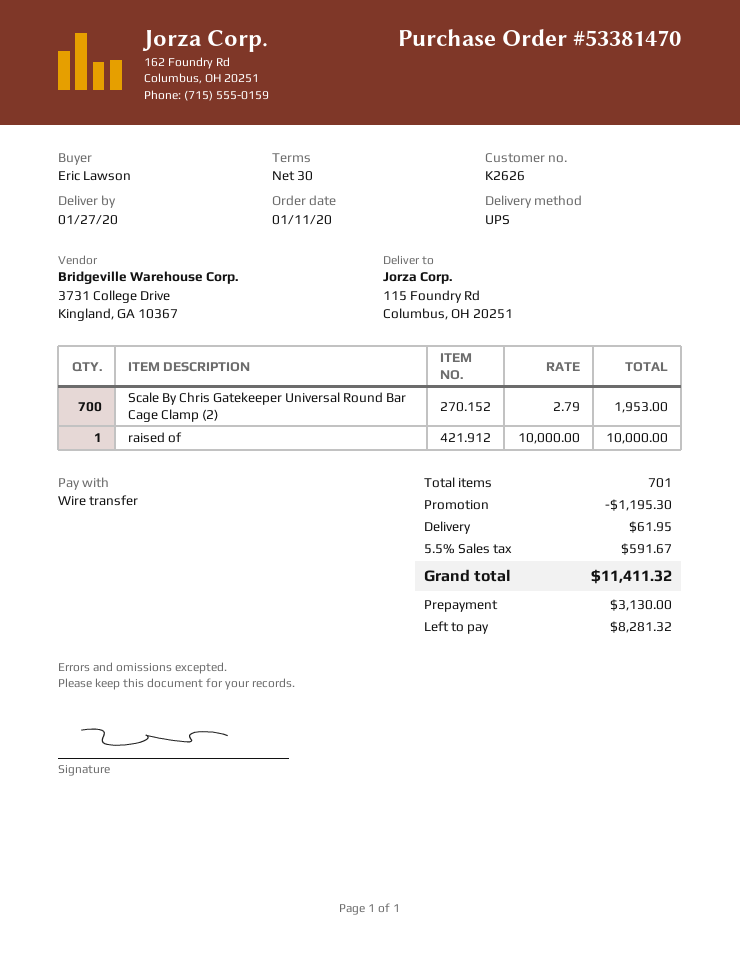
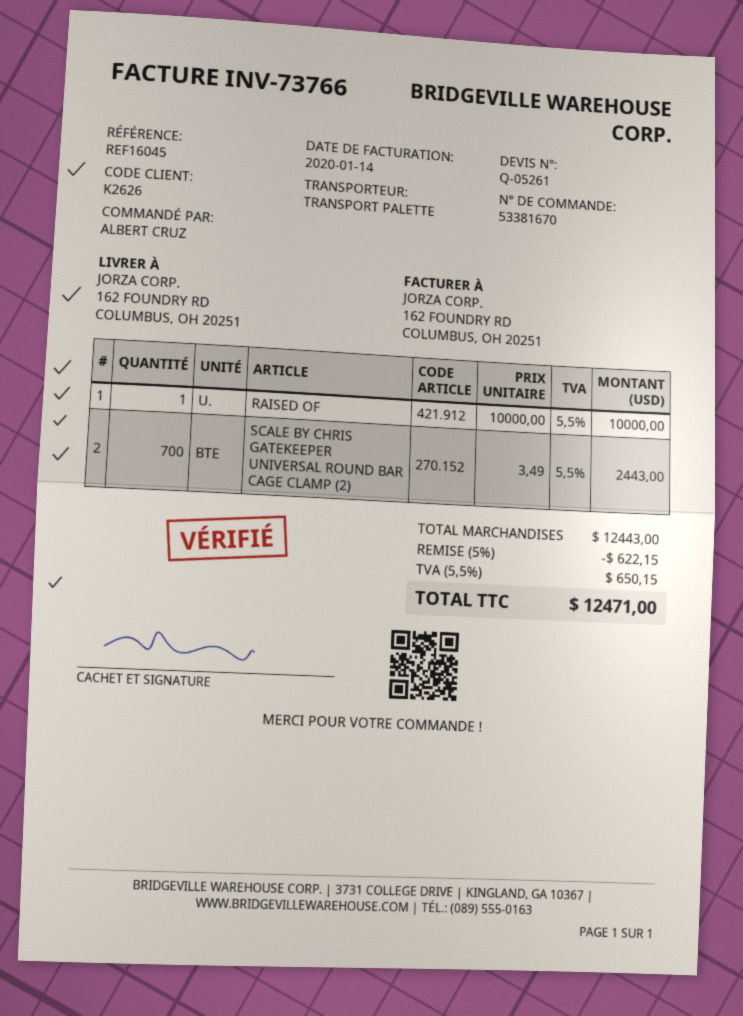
order number: 53381470 -> 53381670
ordered by: Eric Lawson -> ALBERT CRUZ
shipping method: UPS -> pallet freight
ship to: 115 Foundry Rd, Columbus, OH 20251 -> 162 FOUNDRY RD, COLUMBUS, OH 20251
Scale By Chris Gatekeeper Universal Round Bar Cage Clamp (2): 700 x 2.79 = 1953.00 -> 700 x 3.49 = 2443.00
discount: 1195.30 -> 622.15
shipping: 61.95 -> none
tax: 5.5% = 591.67 -> 5.5% = 650.15
total: 11411.32 -> 12471.00

